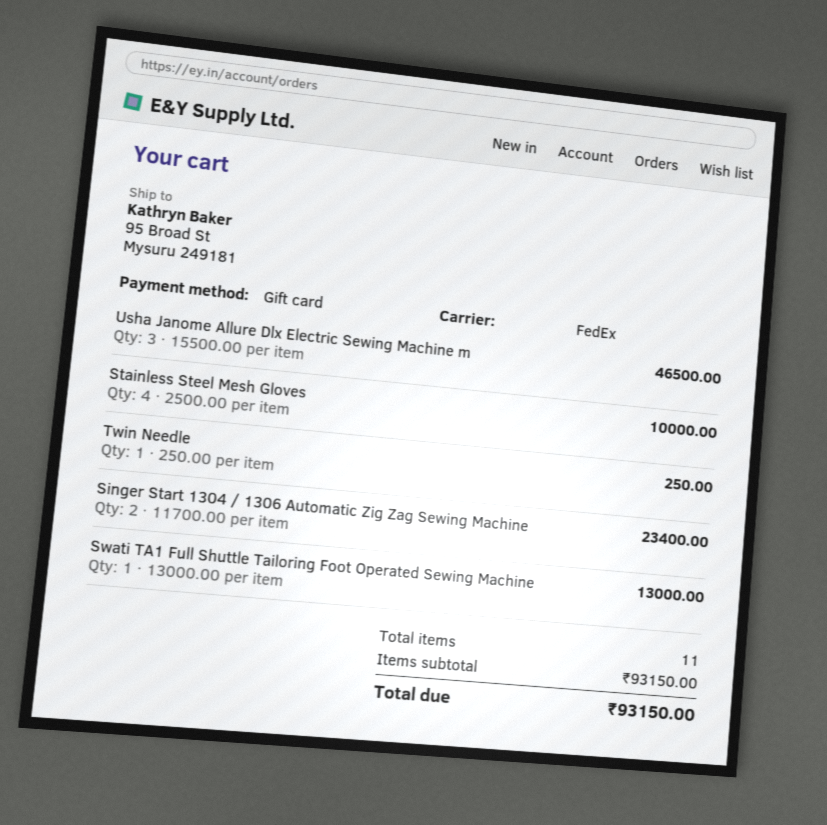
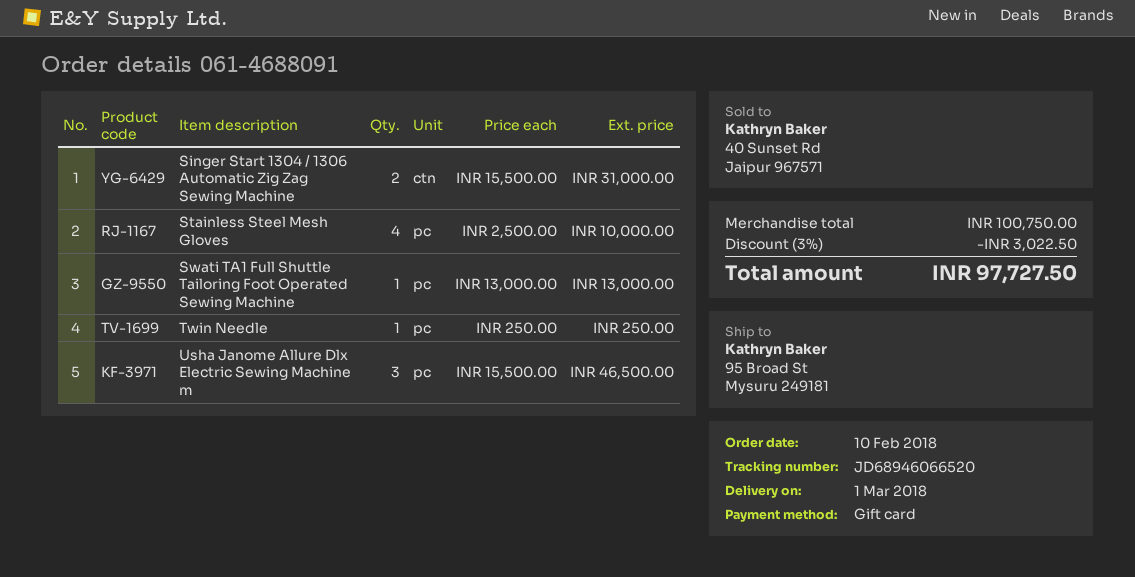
Singer Start 1304 / 1306 Automatic Zig Zag Sewing Machine: 2 x 11700.00 = 23400.00 -> 2 x 15500.00 = 31000.00
subtotal: 93150.00 -> 100750.00
discount: none -> 3% = 3022.50
total: 93150.00 -> 97727.50

